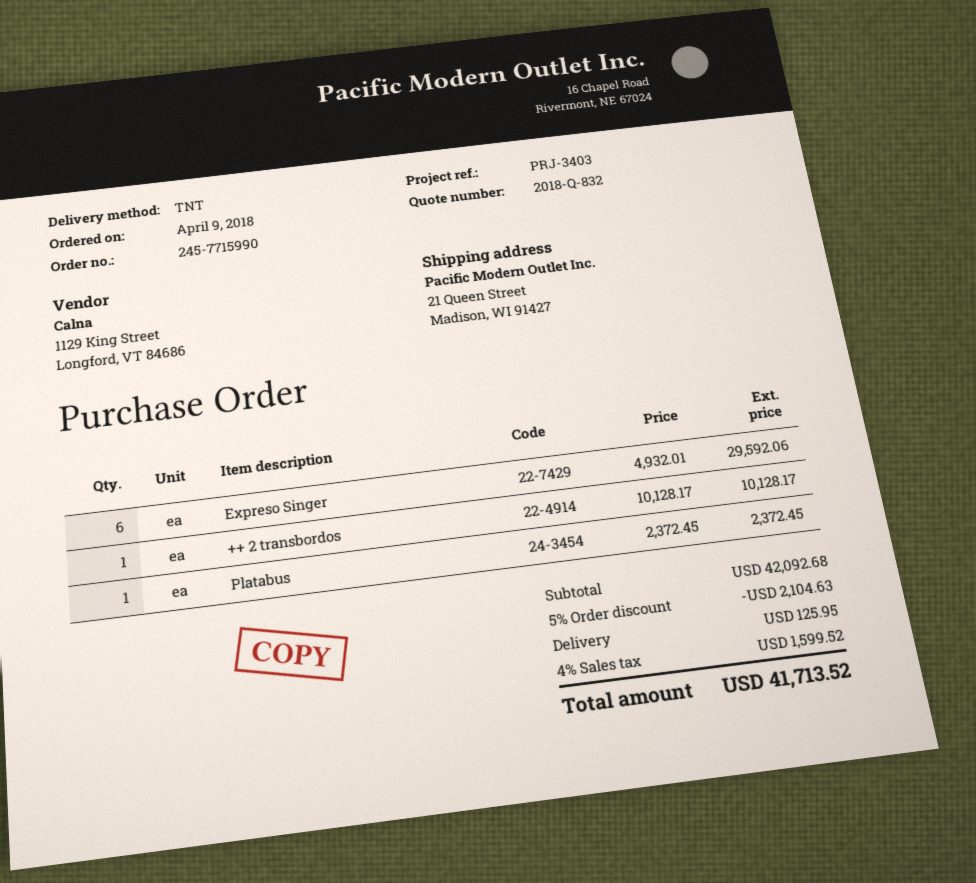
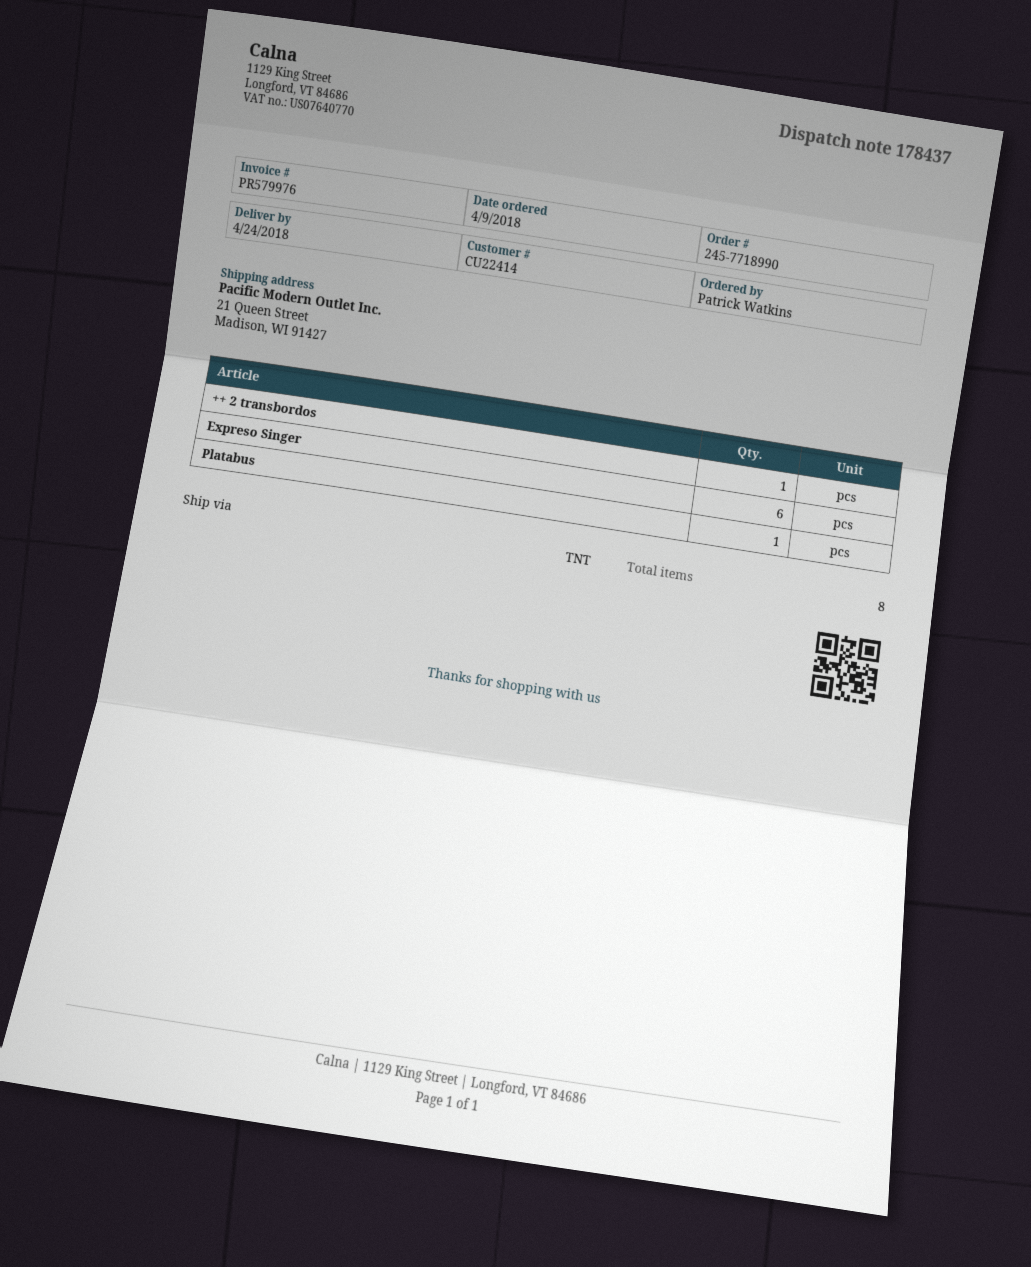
order number: 245-7715990 -> 245-7718990

